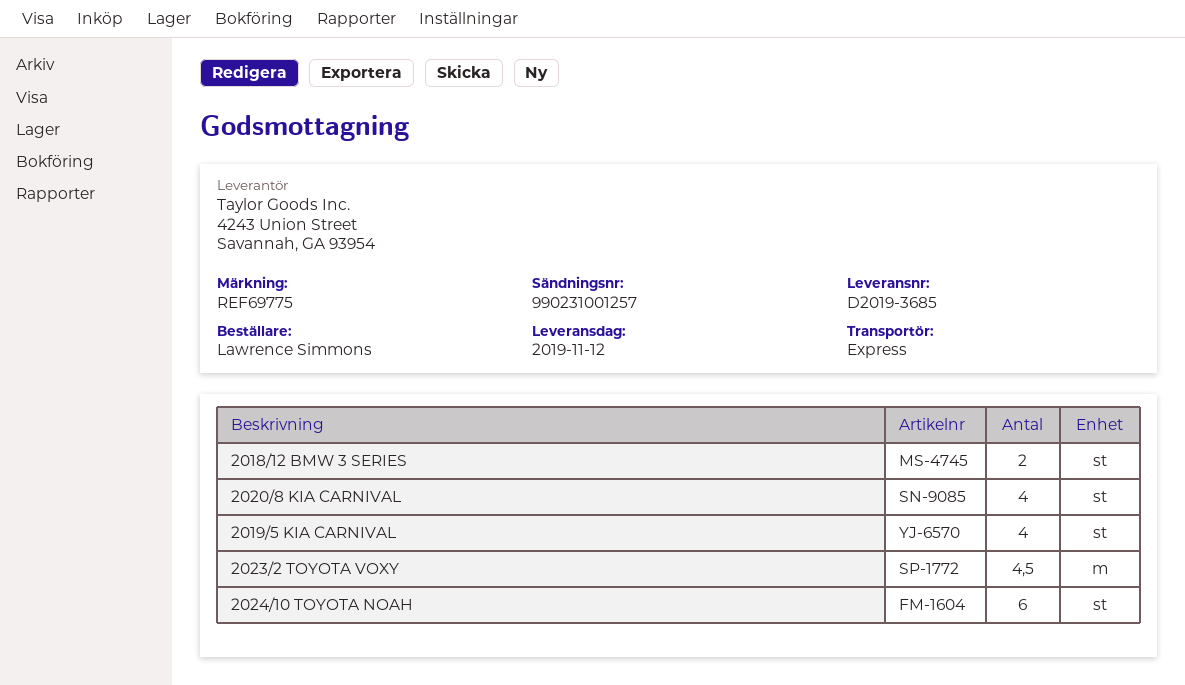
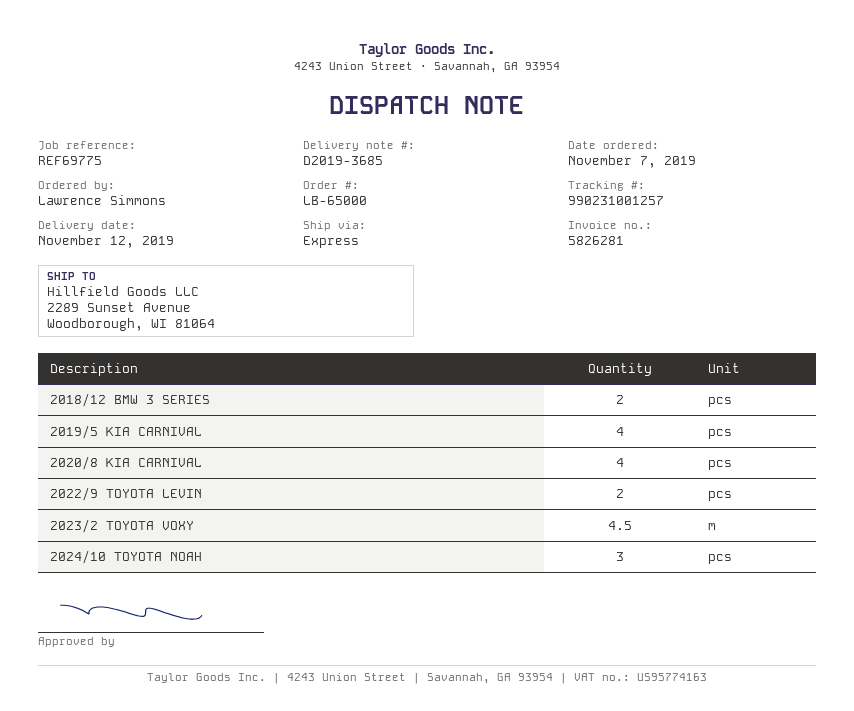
2024/10 TOYOTA NOAH: 6 -> 3
2022/9 TOYOTA LEVIN: none -> 2

